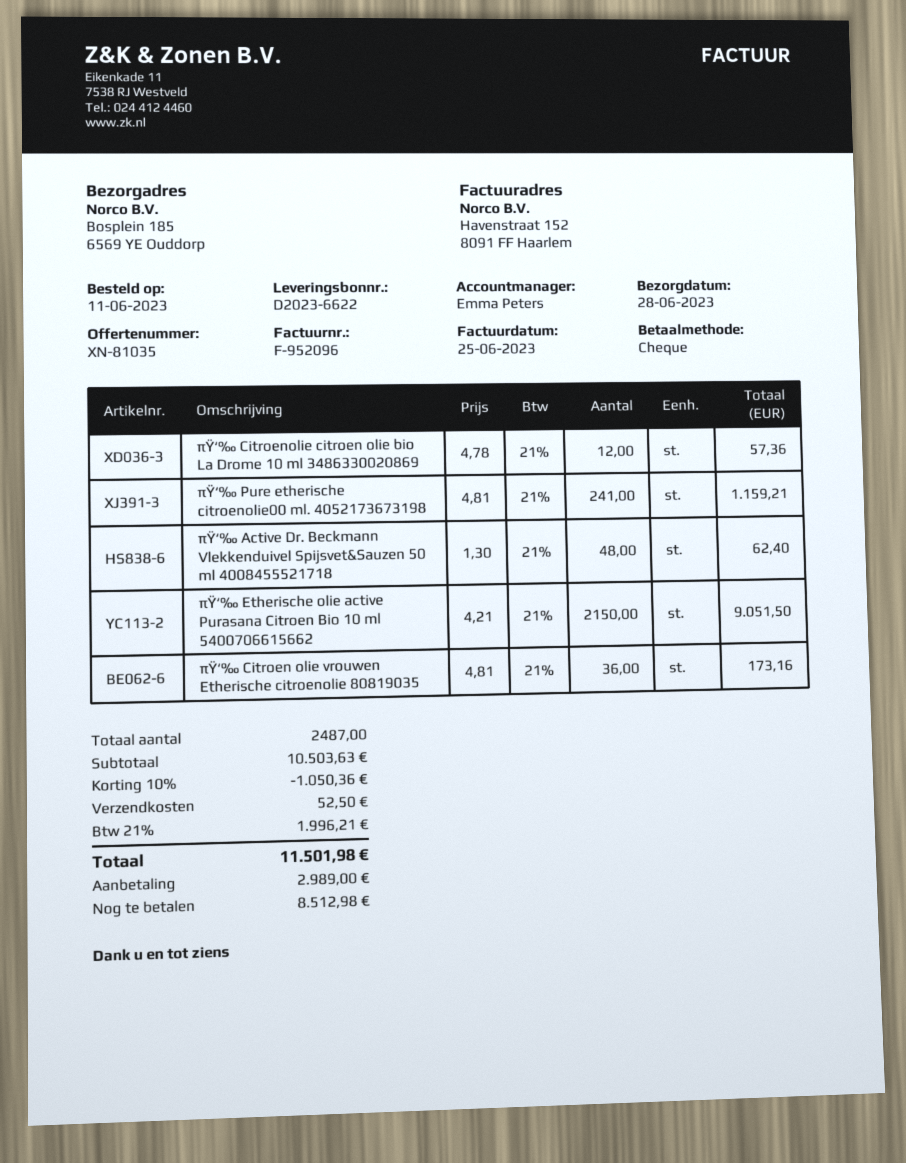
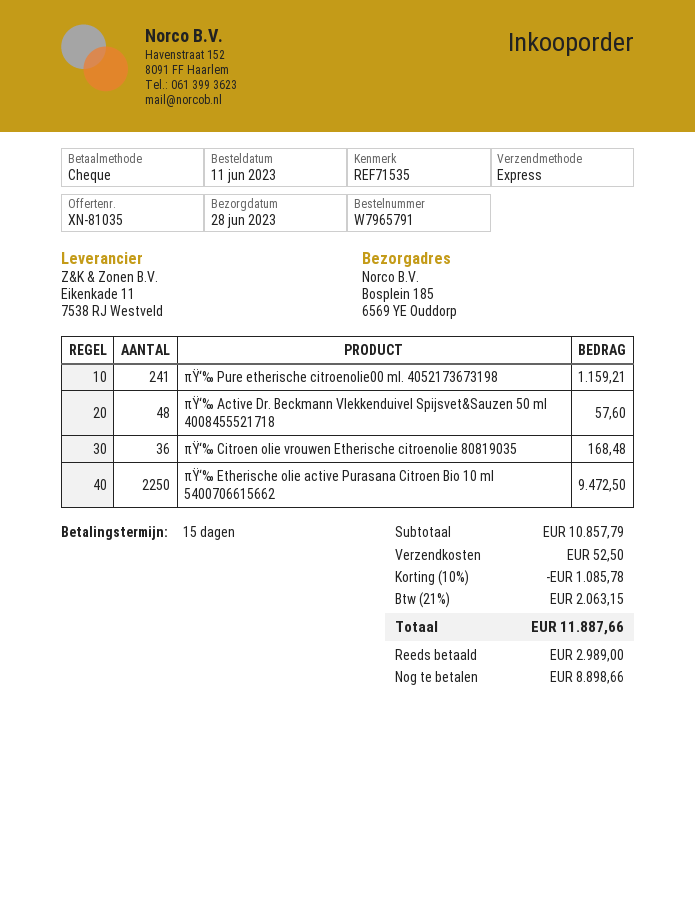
πŸ‘‰ Citroenolie citroen olie bio La Drome 10 ml 3486330020869: 12 for 57.36 -> none
πŸ‘‰ Active Dr. Beckmann Vlekkenduivel Spijsvet&Sauzen 50 ml 4008455521718: 48 for 62.40 -> 48 for 57.60
πŸ‘‰ Etherische olie active Purasana Citroen Bio 10 ml 5400706615662: 2150 for 9051.50 -> 2250 for 9472.50
πŸ‘‰ Citroen olie vrouwen Etherische citroenolie 80819035: 36 for 173.16 -> 36 for 168.48
subtotal: 10503.63 -> 10857.79
discount: 10% = 1050.36 -> 10% = 1085.78
tax: 21% = 1996.21 -> 21% = 2063.15
total: 11501.98 -> 11887.66
balance: 8512.98 -> 8898.66

